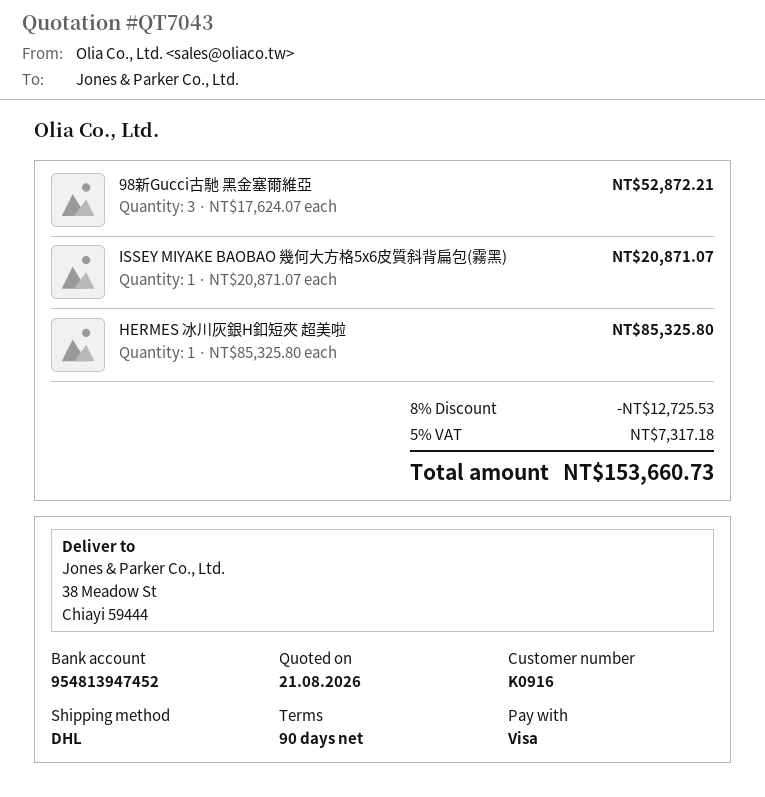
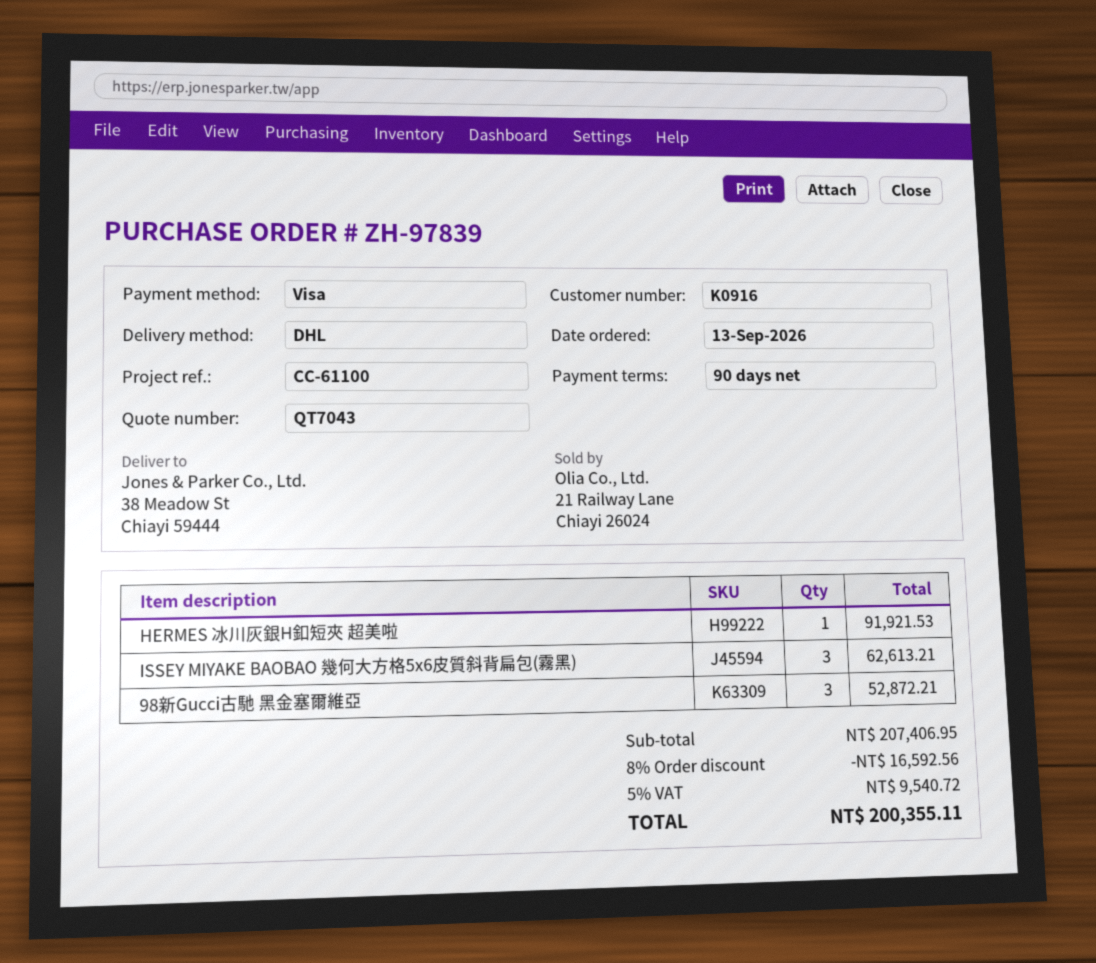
ISSEY MIYAKE BAOBAO 幾何大方格5x6皮質斜背扁包(霧黑): 1 for 20871.07 -> 3 for 62613.21
HERMES 冰川灰銀H釦短夾 超美啦: 1 for 85325.80 -> 1 for 91921.53
discount: 8% = 12725.53 -> 8% = 16592.56
tax: 5% = 7317.18 -> 5% = 9540.72
total: 153660.73 -> 200355.11

